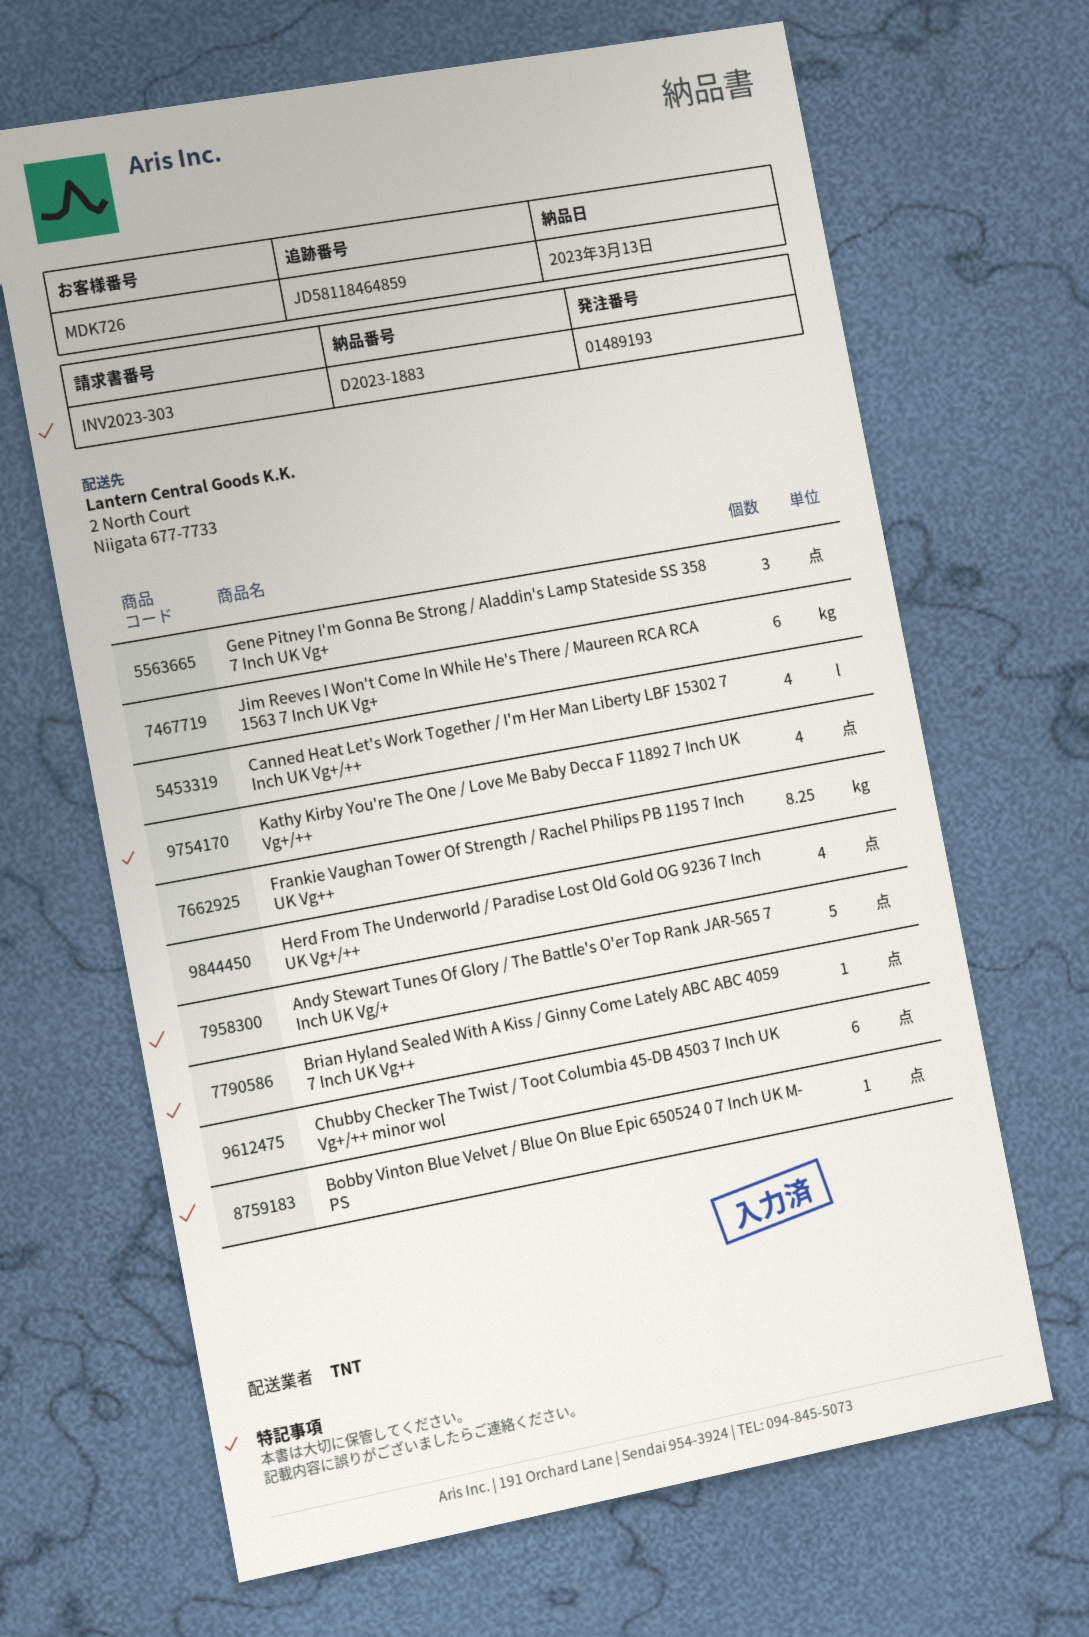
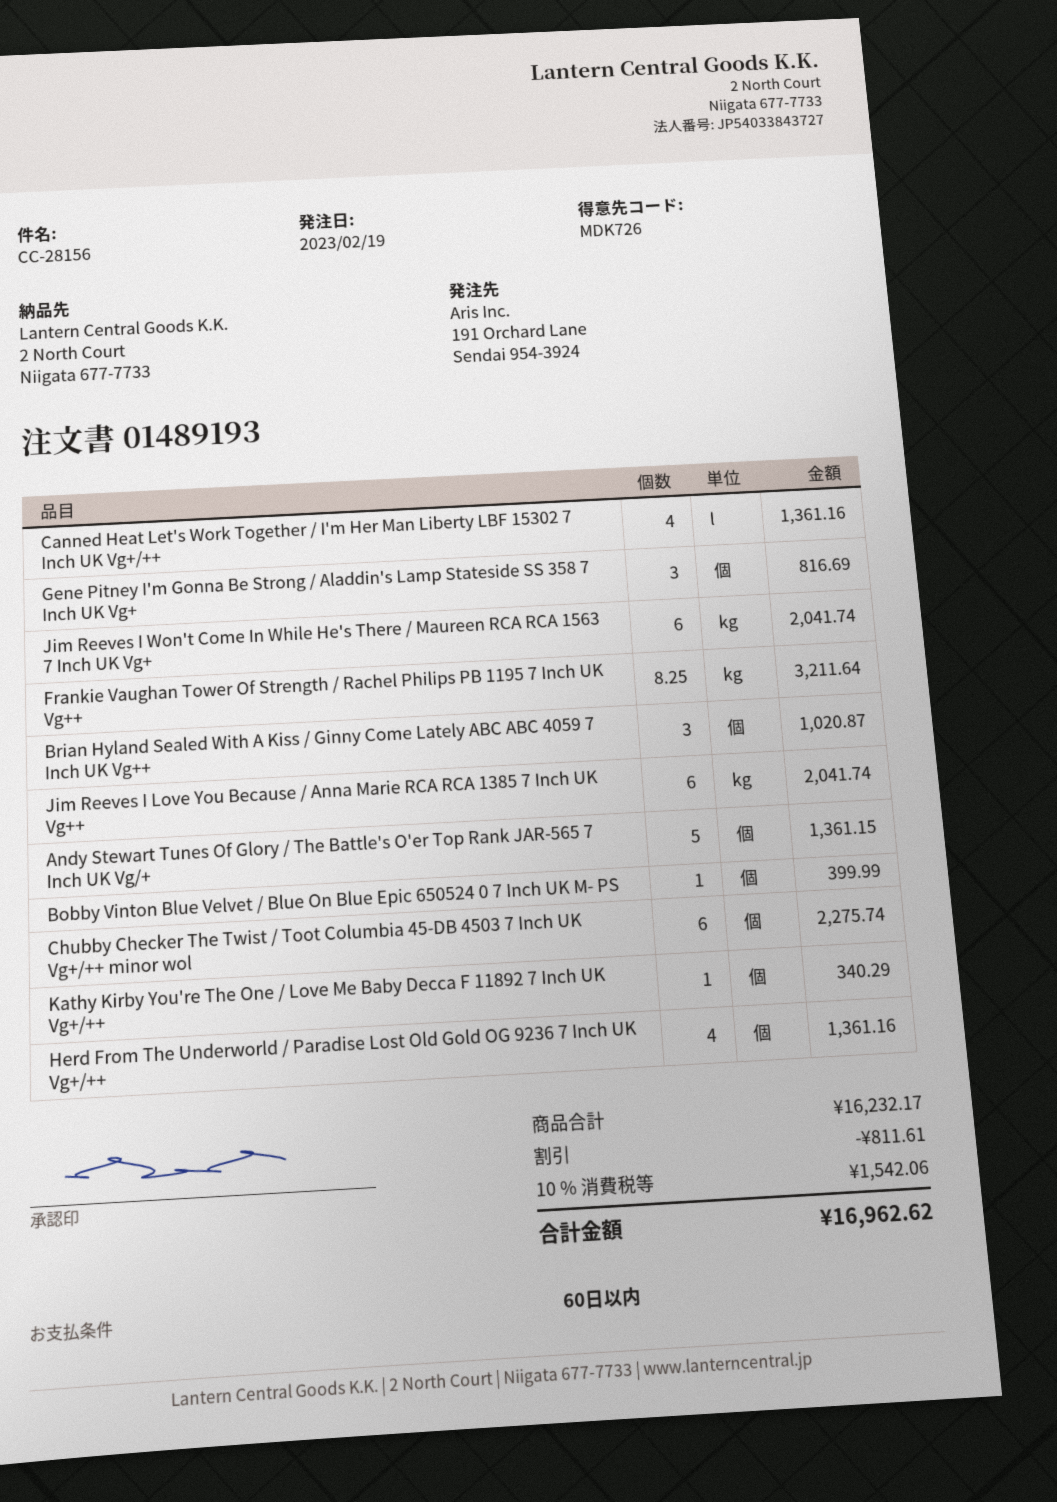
Kathy Kirby You're The One / Love Me Baby Decca F 11892 7 Inch UK Vg+/++: 4 -> 1
Brian Hyland Sealed With A Kiss / Ginny Come Lately ABC ABC 4059 7 Inch UK Vg++: 1 -> 3
Jim Reeves I Love You Because / Anna Marie RCA RCA 1385 7 Inch UK Vg++: none -> 6

